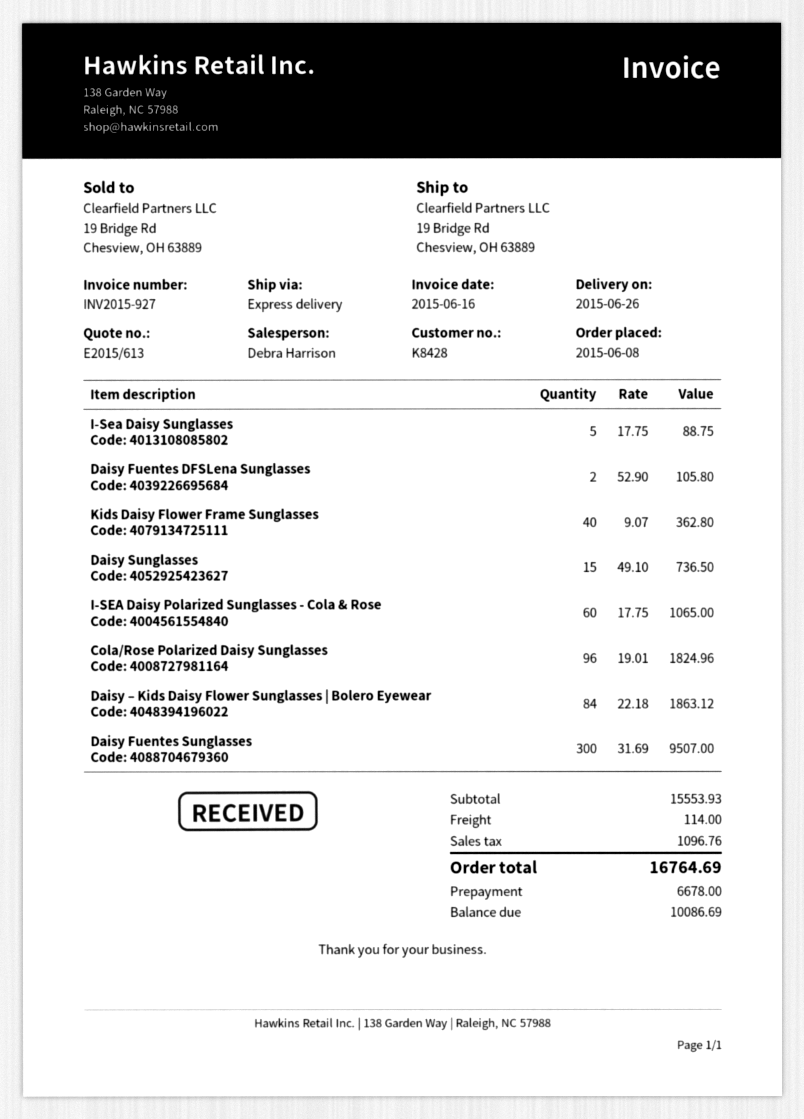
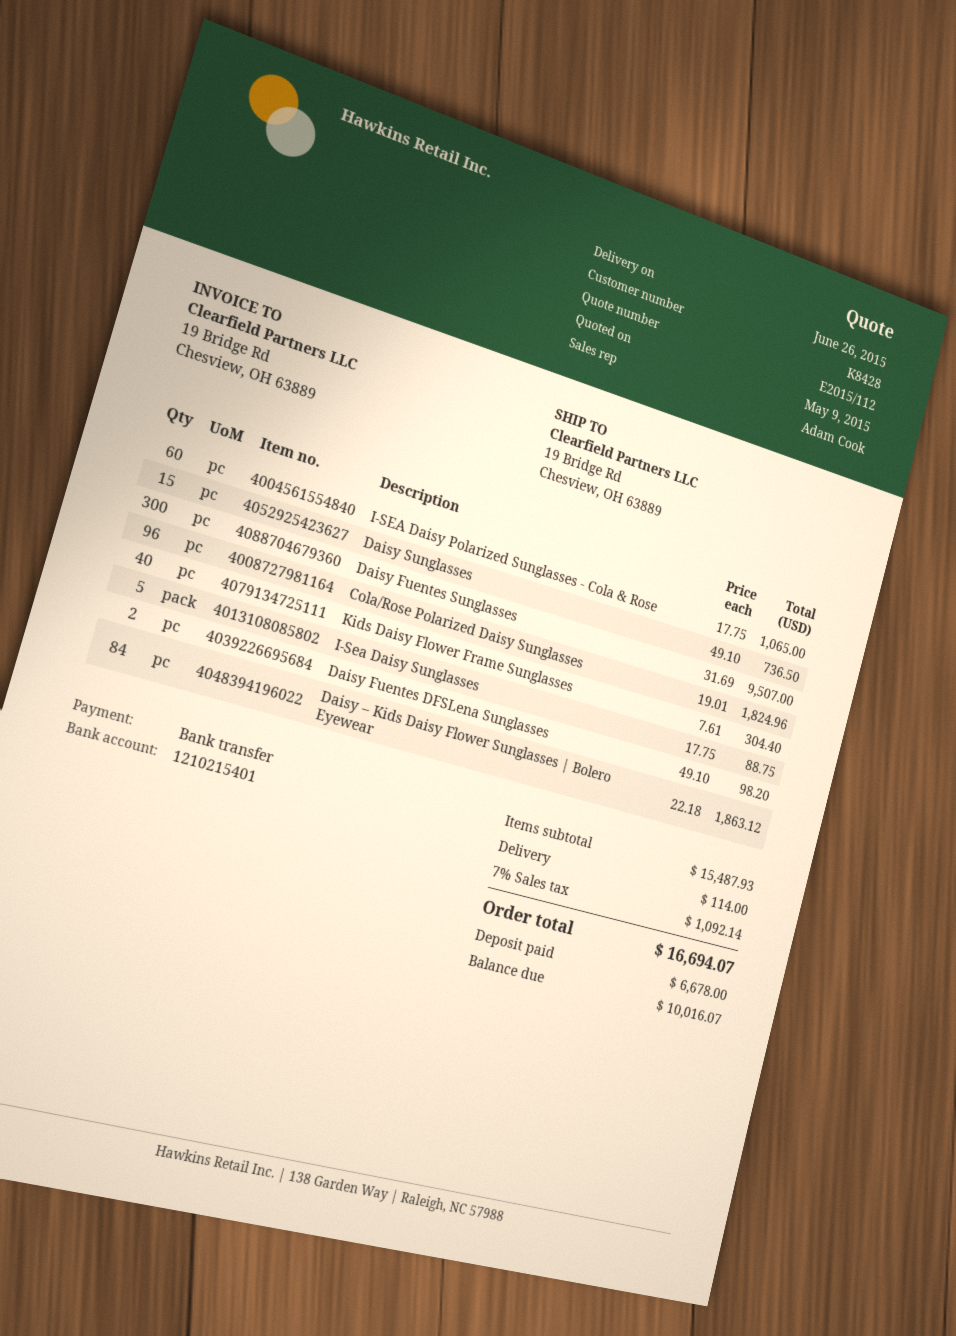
quote number: E2015/613 -> E2015/112
sales rep: Debra Harrison -> Adam Cook
Daisy Fuentes DFSLena Sunglasses: 2 x 52.90 = 105.80 -> 2 x 49.10 = 98.20
Kids Daisy Flower Frame Sunglasses: 40 x 9.07 = 362.80 -> 40 x 7.61 = 304.40
subtotal: 15553.93 -> 15487.93
tax: 1096.76 -> 1092.14
total: 16764.69 -> 16694.07
balance: 10086.69 -> 10016.07

